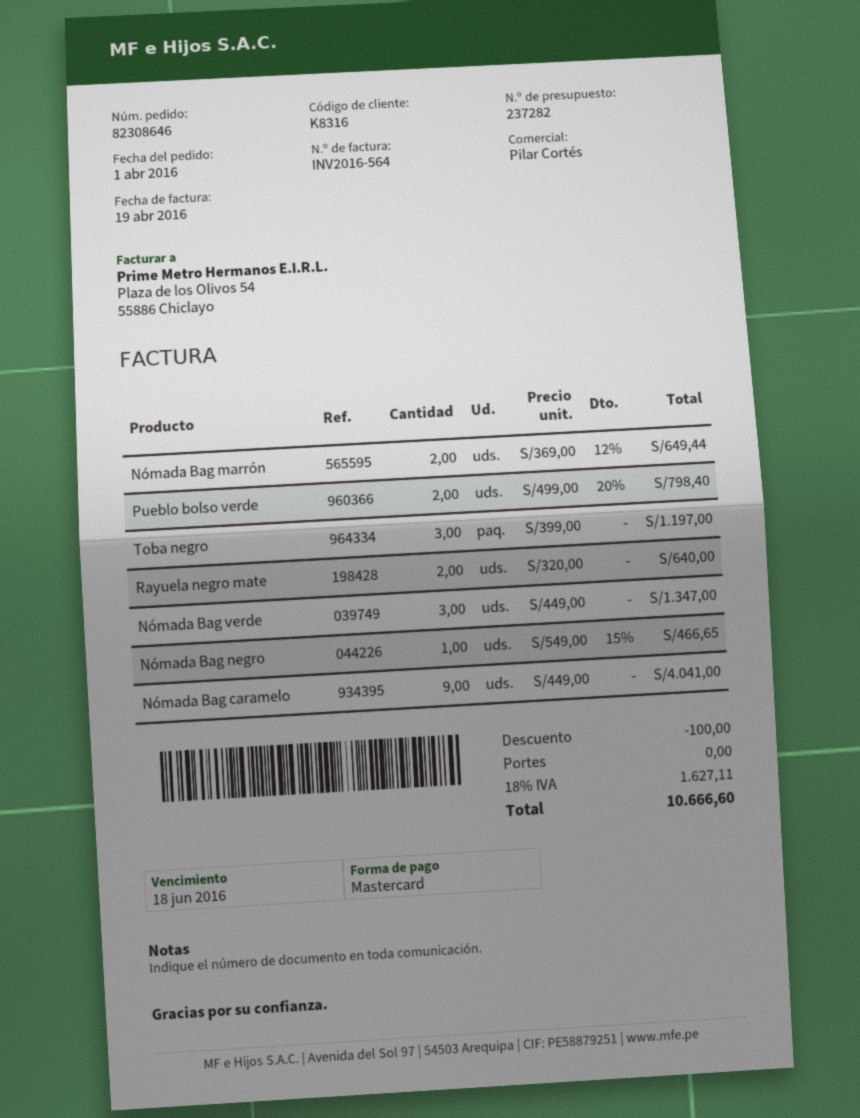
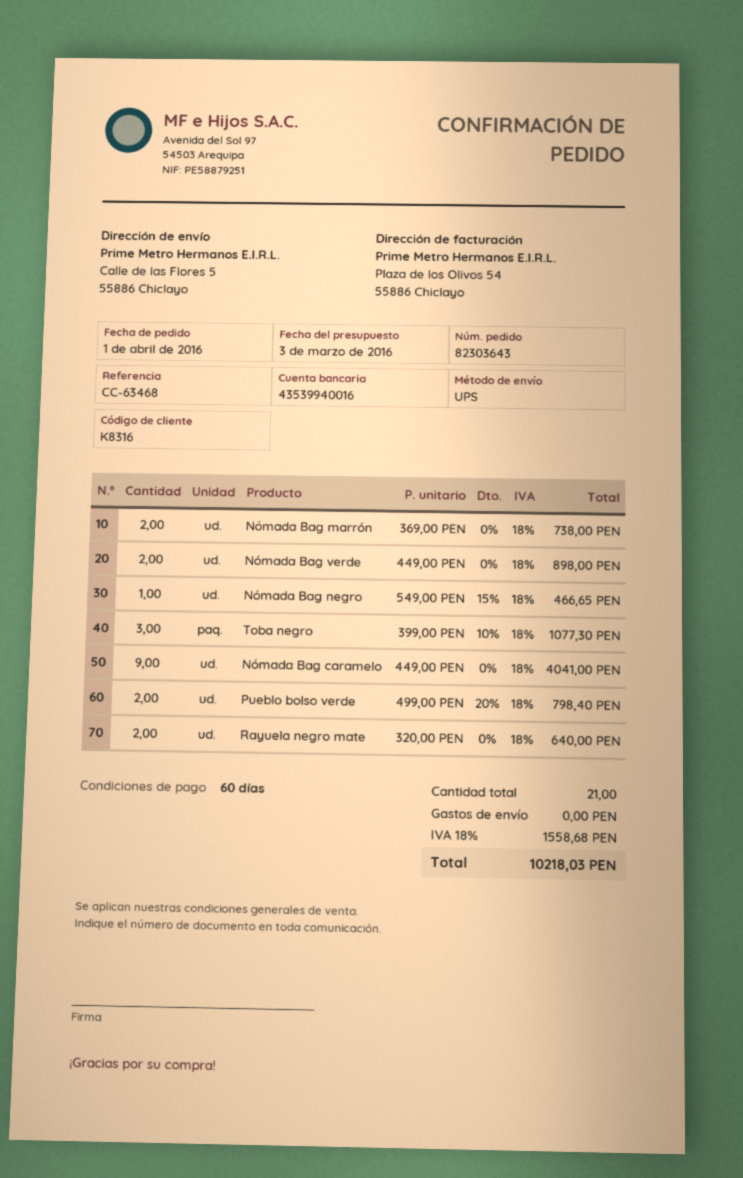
order number: 82308646 -> 82303643
Nómada Bag marrón: 2 x 369.00 - 12% = 649.44 -> 2 x 369.00 = 738.00
Toba negro: 3 x 399.00 = 1197.00 -> 3 x 399.00 - 10% = 1077.30
Nómada Bag verde: 3 x 449.00 = 1347.00 -> 2 x 449.00 = 898.00
discount: 100.00 -> none
tax: 18% = 1627.11 -> 18% = 1558.68
total: 10666.60 -> 10218.03

